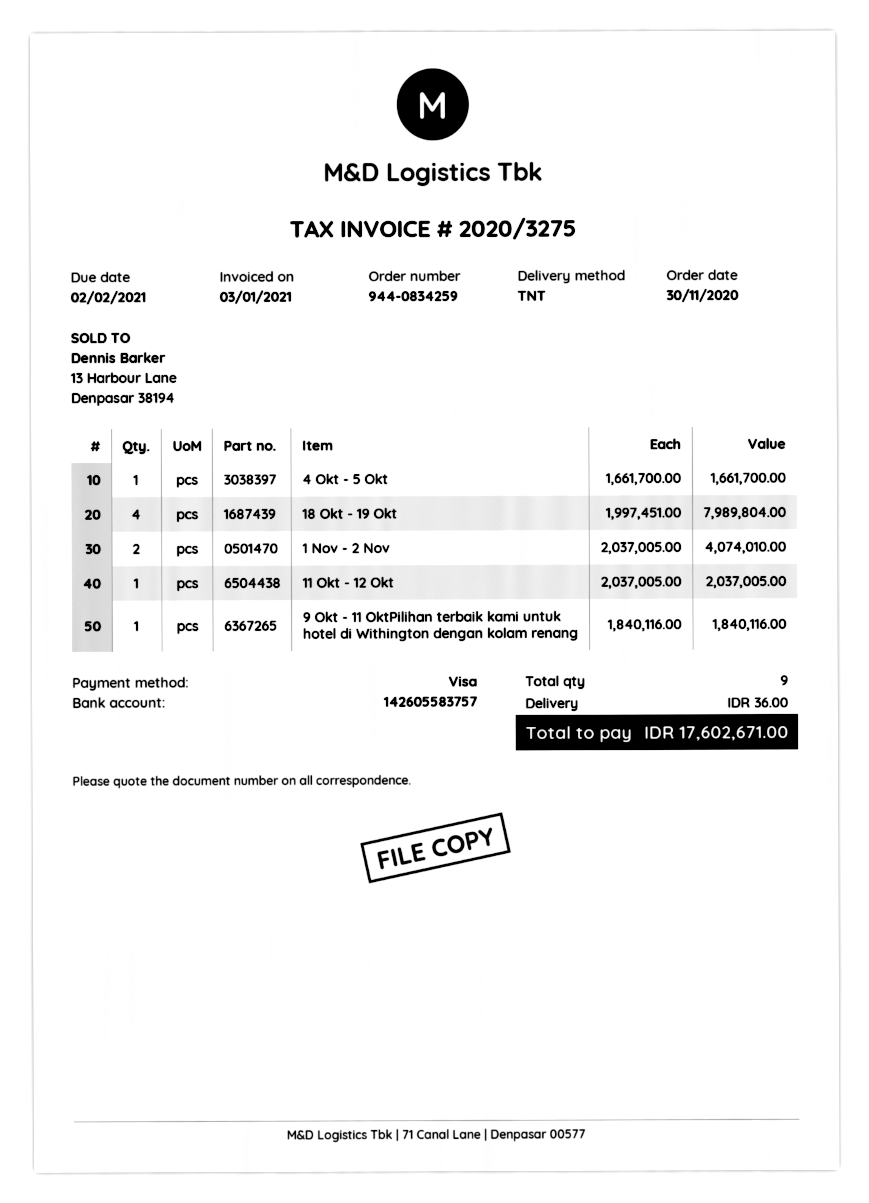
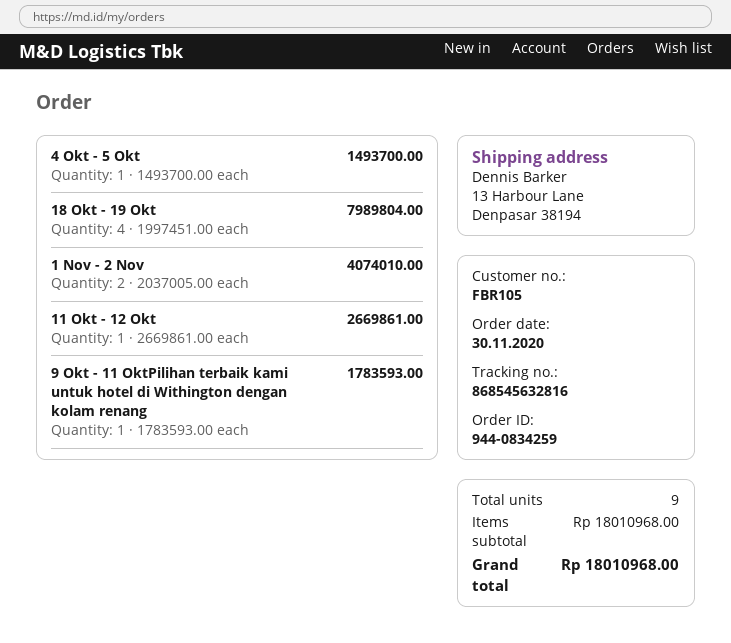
4 Okt - 5 Okt: 1 x 1661700.00 = 1661700.00 -> 1 x 1493700.00 = 1493700.00
11 Okt - 12 Okt: 1 x 2037005.00 = 2037005.00 -> 1 x 2669861.00 = 2669861.00
9 Okt - 11 OktPilihan terbaik kami untuk hotel di Withington dengan kolam renang: 1 x 1840116.00 = 1840116.00 -> 1 x 1783593.00 = 1783593.00
shipping: 36.00 -> none
total: 17602671.00 -> 18010968.00

